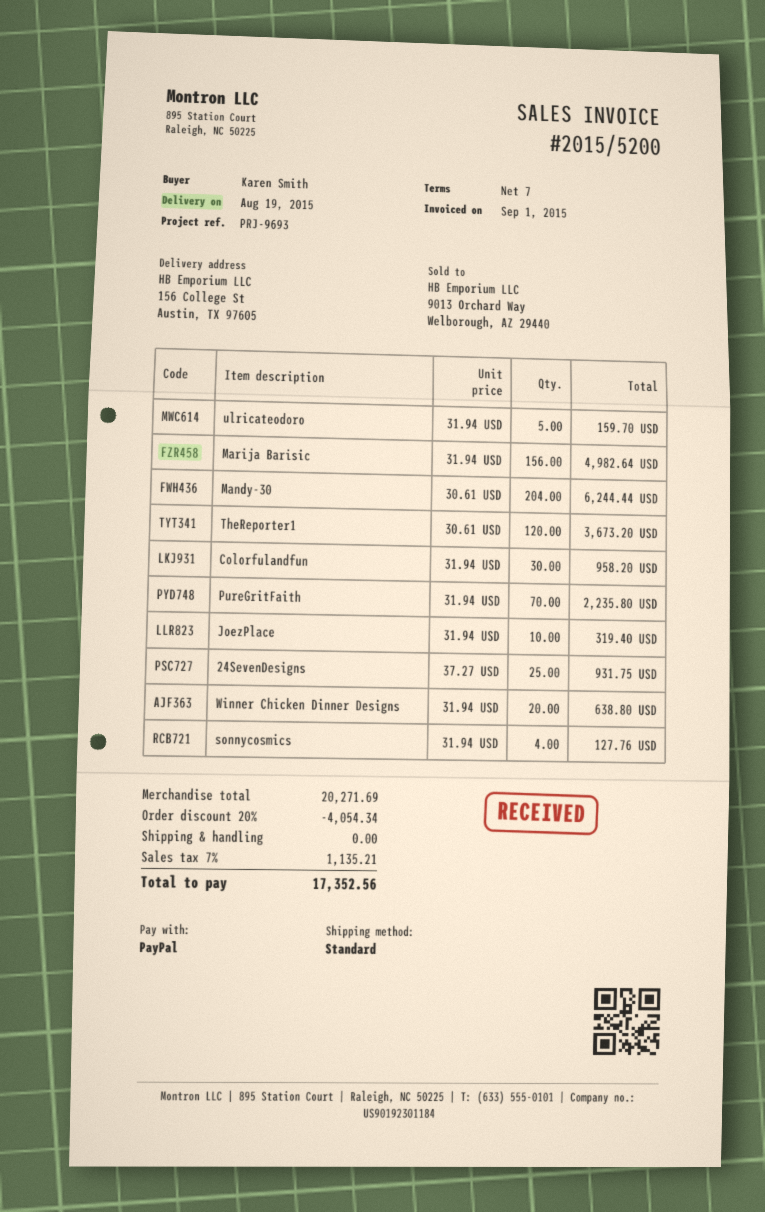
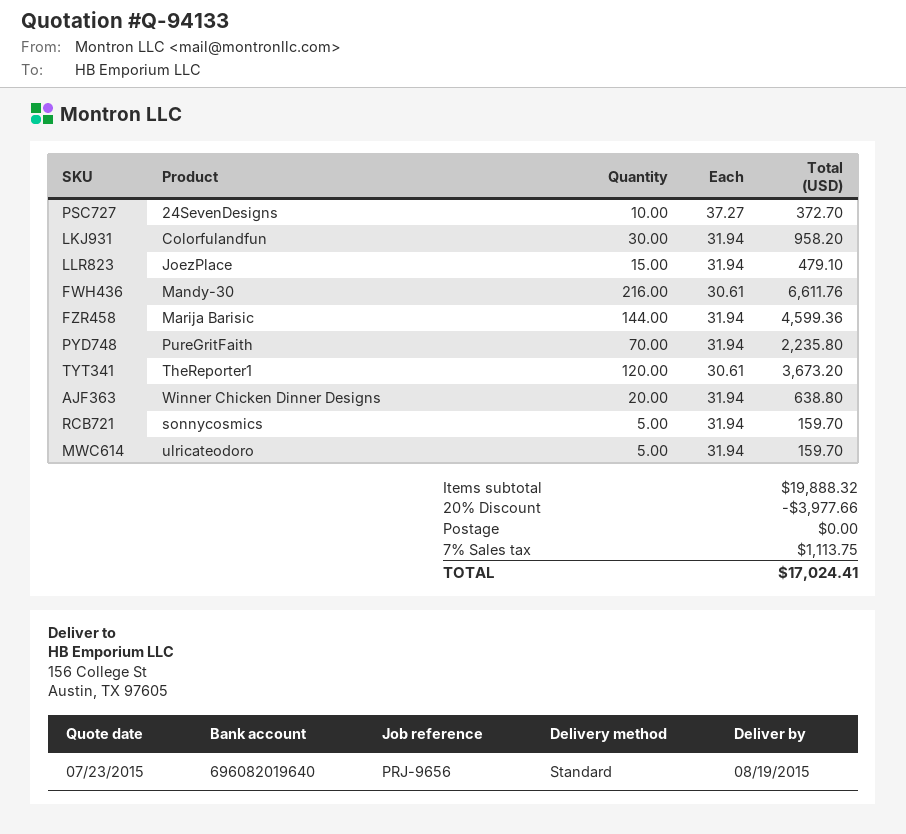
reference: PRJ-9693 -> PRJ-9656
Marija Barisic: 156 x 31.94 = 4982.64 -> 144 x 31.94 = 4599.36
Mandy-30: 204 x 30.61 = 6244.44 -> 216 x 30.61 = 6611.76
JoezPlace: 10 x 31.94 = 319.40 -> 15 x 31.94 = 479.10
24SevenDesigns: 25 x 37.27 = 931.75 -> 10 x 37.27 = 372.70
sonnycosmics: 4 x 31.94 = 127.76 -> 5 x 31.94 = 159.70
subtotal: 20271.69 -> 19888.32
discount: 20% = 4054.34 -> 20% = 3977.66
tax: 7% = 1135.21 -> 7% = 1113.75
total: 17352.56 -> 17024.41

